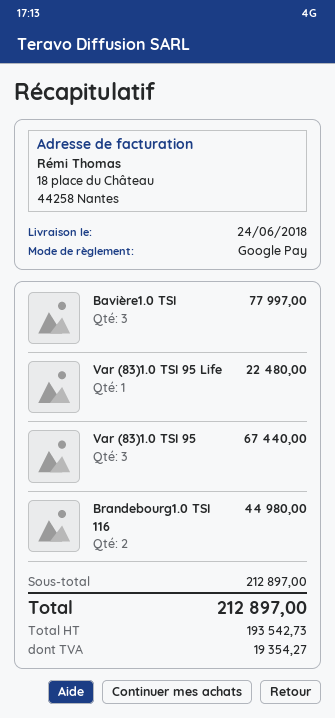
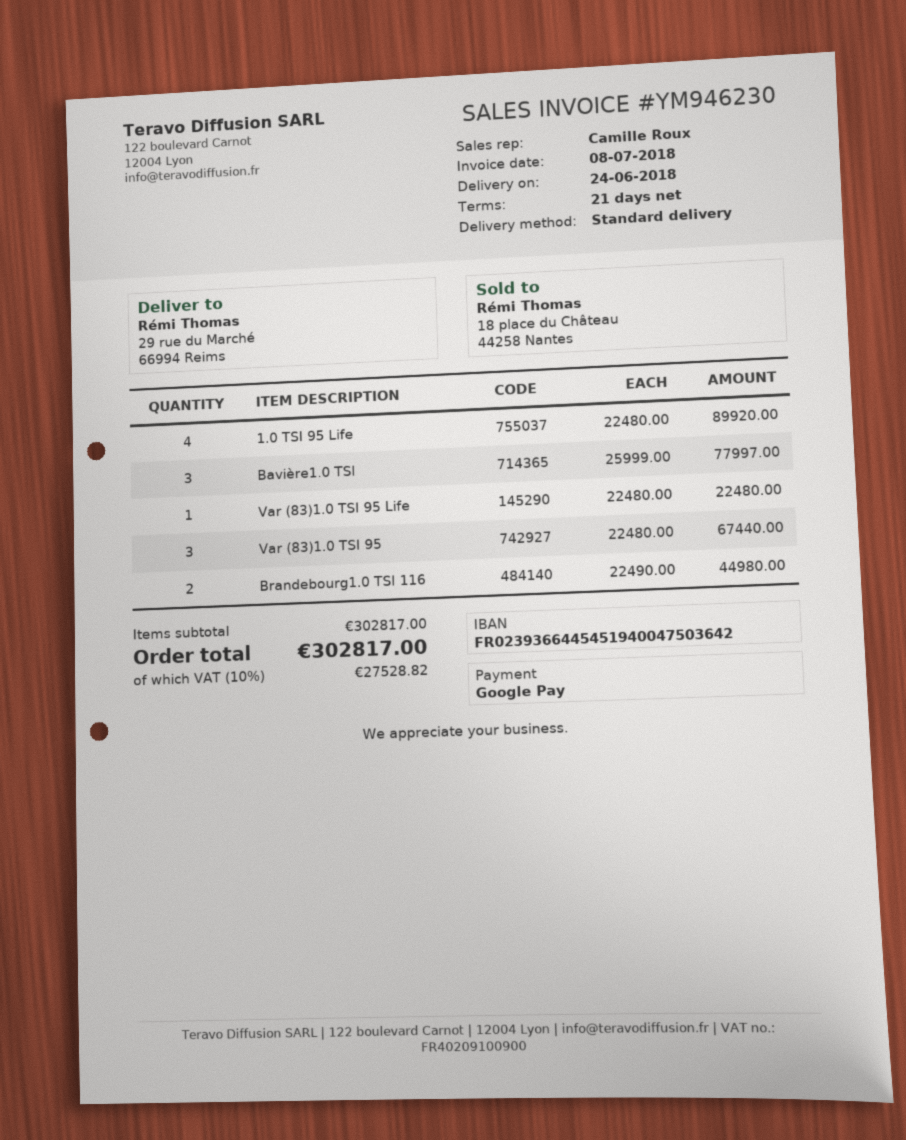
1.0 TSI 95 Life: none -> 4 for 89920.00
subtotal: 212897.00 -> 302817.00
tax: 19354.27 -> 27528.82
total: 212897.00 -> 302817.00

